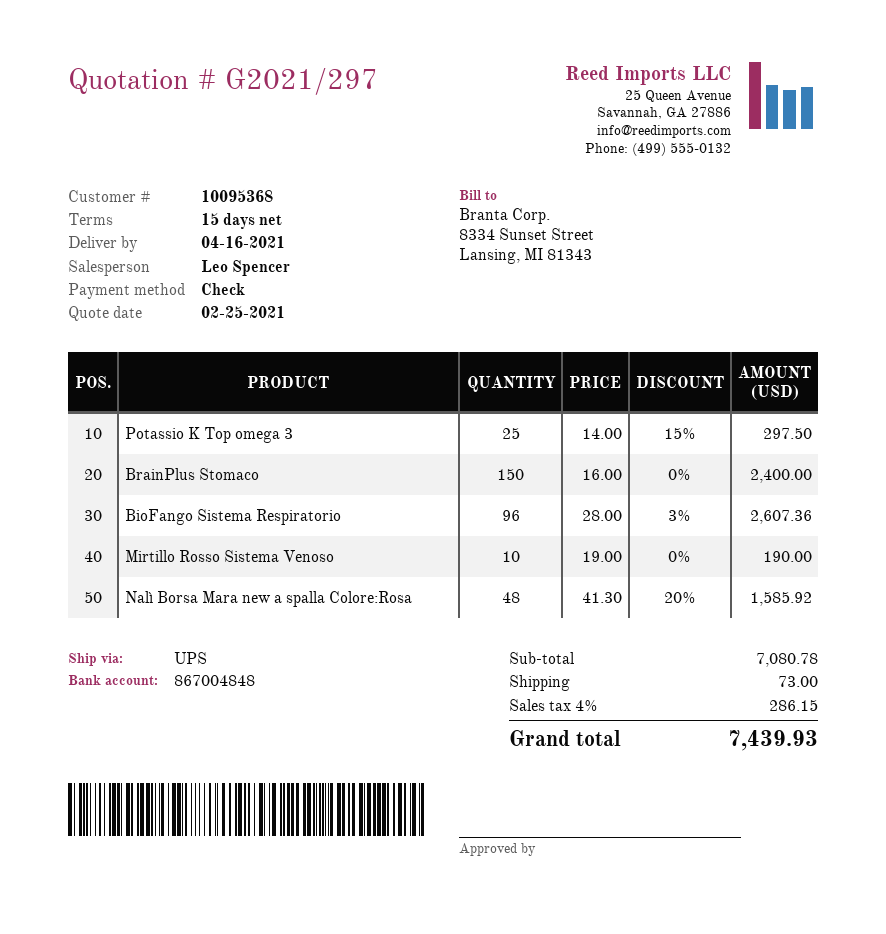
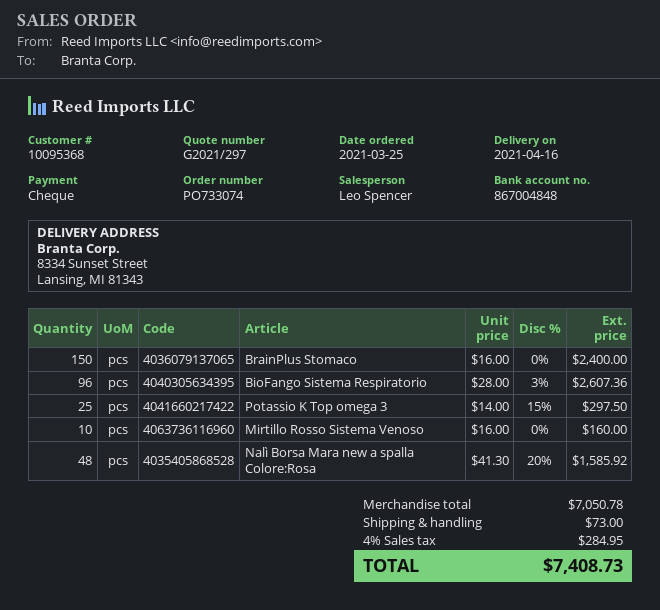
Mirtillo Rosso Sistema Venoso: 10 x 19.00 = 190.00 -> 10 x 16.00 = 160.00
subtotal: 7080.78 -> 7050.78
tax: 4% = 286.15 -> 4% = 284.95
total: 7439.93 -> 7408.73

